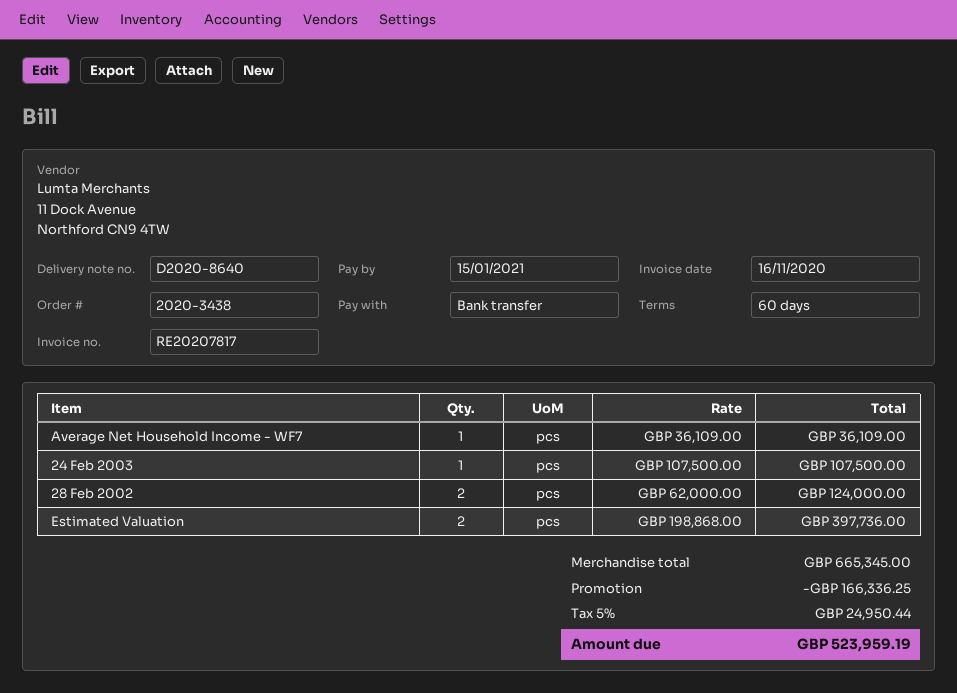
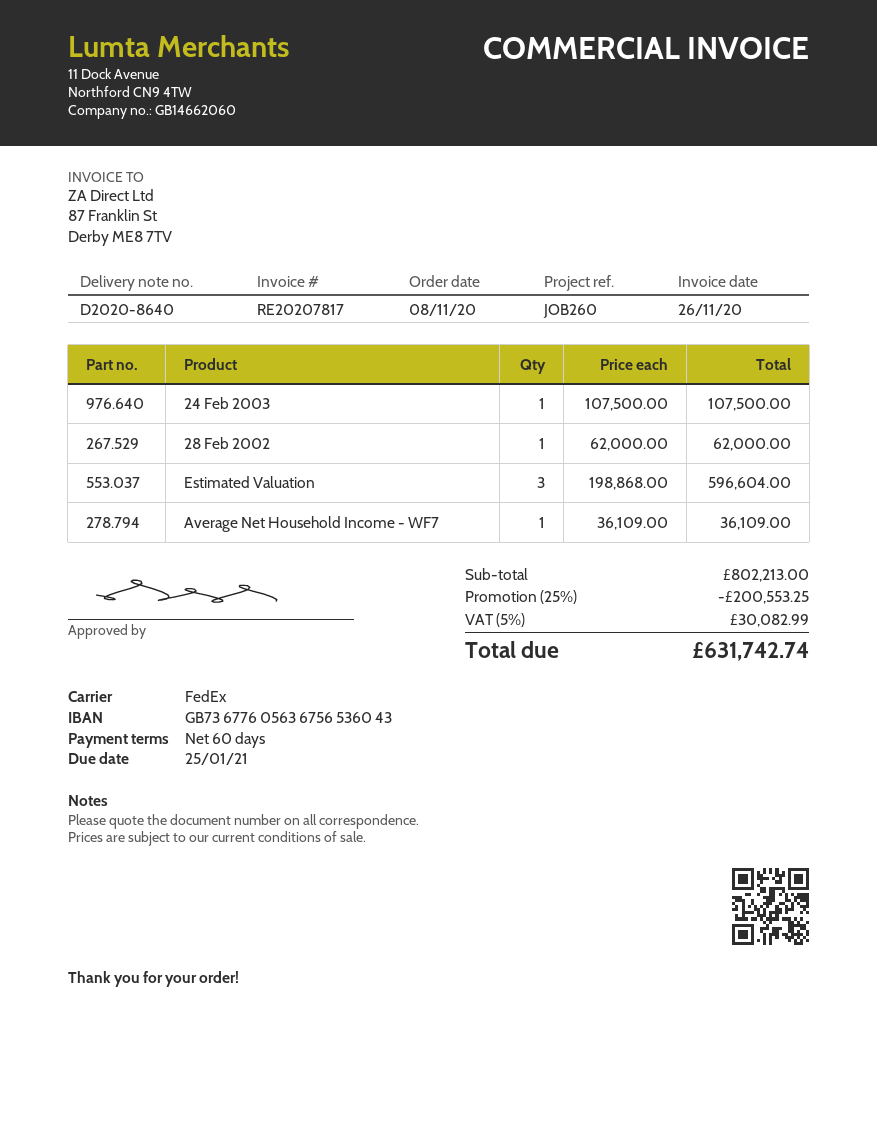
invoice date: 2020-11-16 -> 2020-11-26
due date: 2021-01-15 -> 2021-01-25
28 Feb 2002: 2 x 62000.00 = 124000.00 -> 1 x 62000.00 = 62000.00
Estimated Valuation: 2 x 198868.00 = 397736.00 -> 3 x 198868.00 = 596604.00
subtotal: 665345.00 -> 802213.00
discount: 166336.25 -> 200553.25
tax: 5% = 24950.44 -> 5% = 30082.99
total: 523959.19 -> 631742.74

